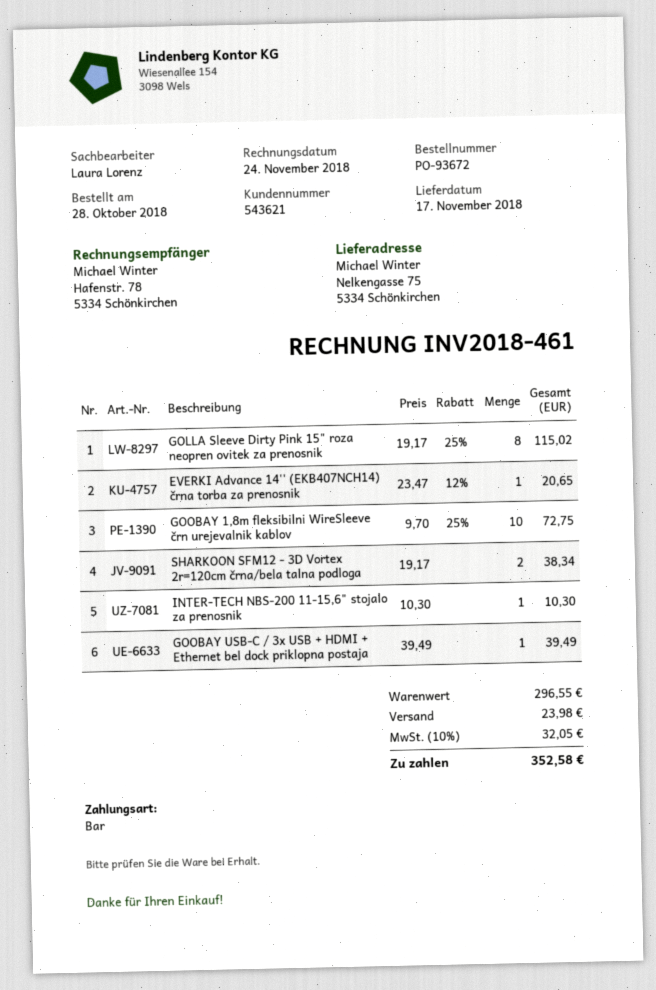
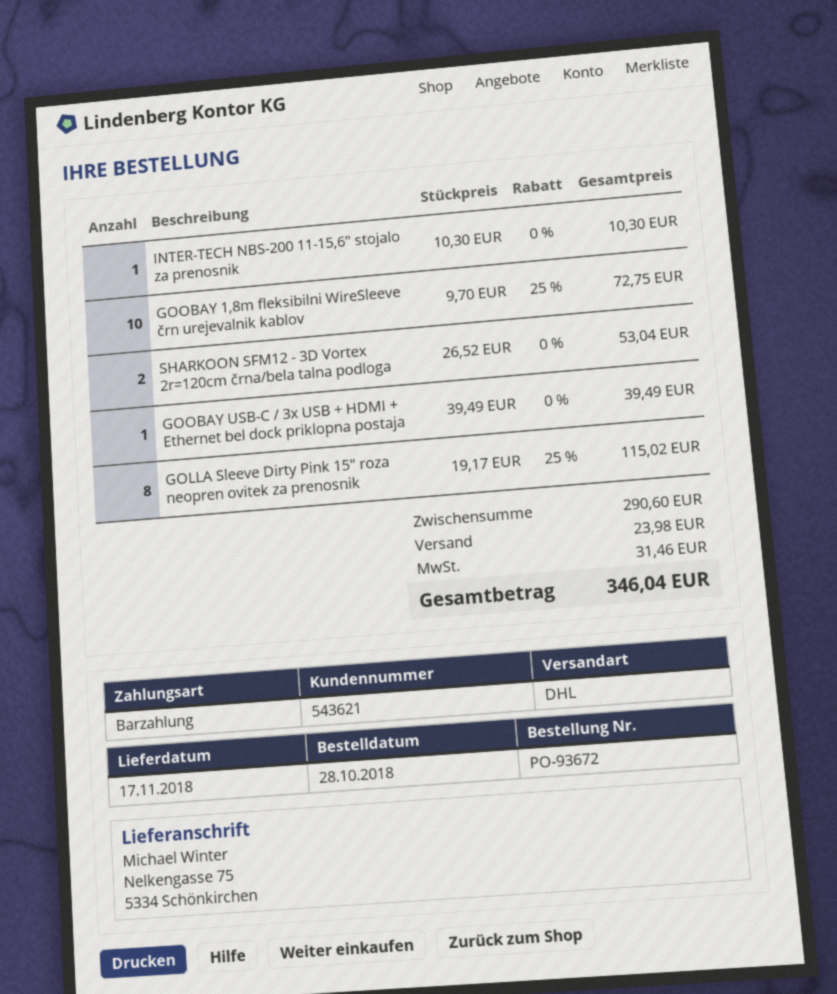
EVERKI Advance 14'' (EKB407NCH14) črna torba za prenosnik: 1 x 23.47 - 12% = 20.65 -> none
SHARKOON SFM12 - 3D Vortex 2r=120cm črna/bela talna podloga: 2 x 19.17 = 38.34 -> 2 x 26.52 = 53.04
subtotal: 296.55 -> 290.60
tax: 32.05 -> 31.46
total: 352.58 -> 346.04

